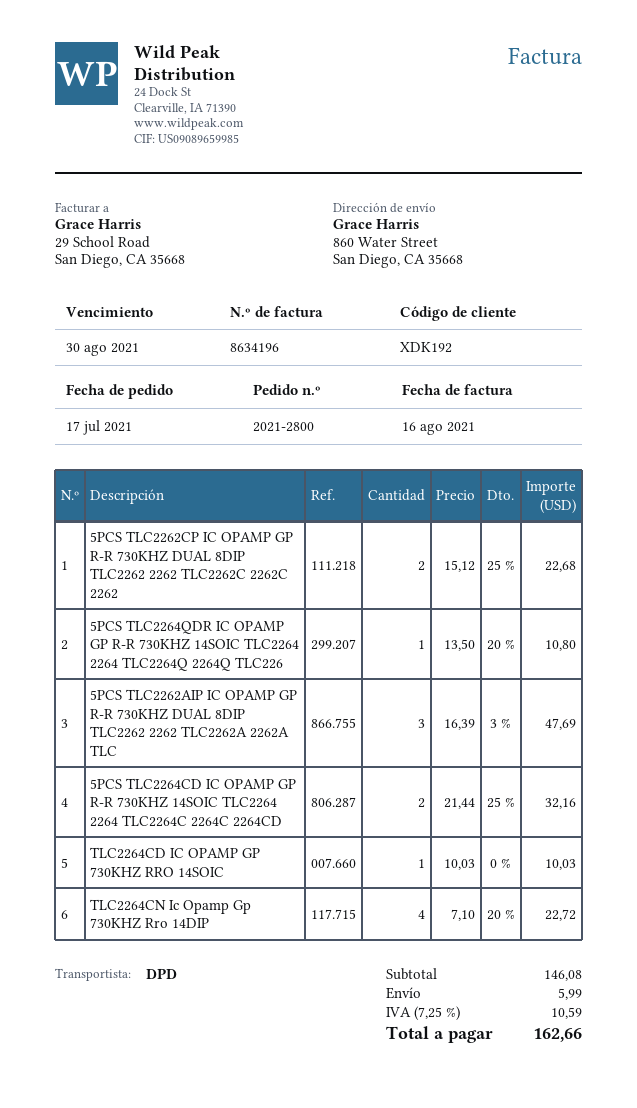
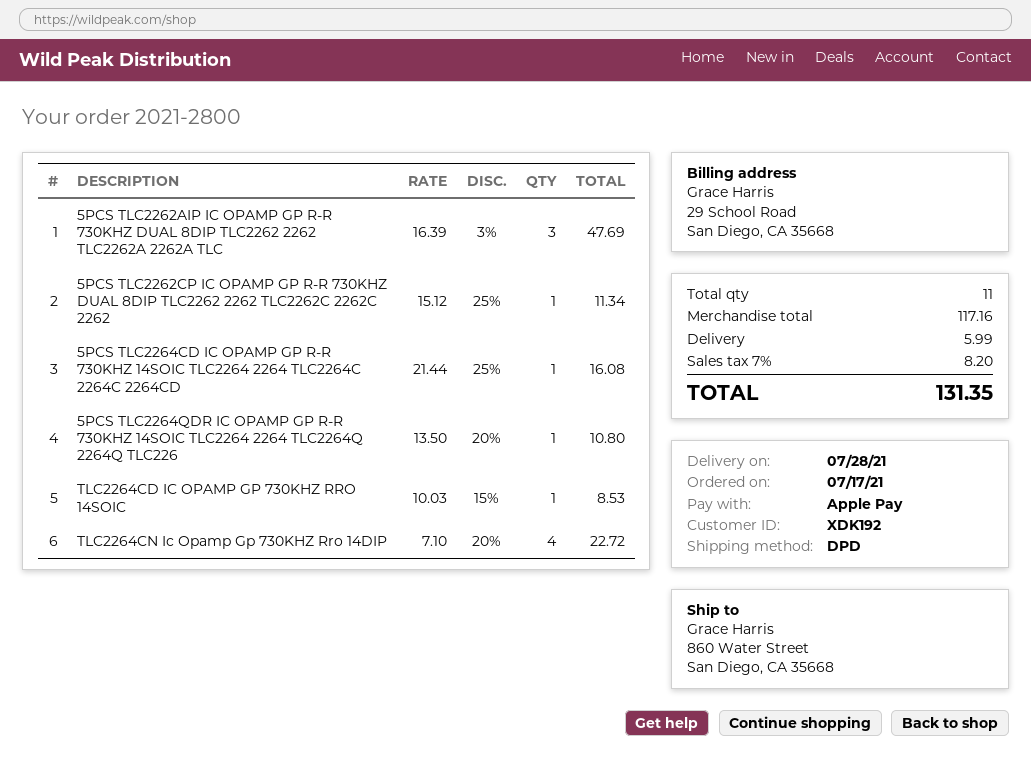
5PCS TLC2262CP IC OPAMP GP R-R 730KHZ DUAL 8DIP TLC2262 2262 TLC2262C 2262C 2262: 2 x 15.12 - 25% = 22.68 -> 1 x 15.12 - 25% = 11.34
5PCS TLC2264CD IC OPAMP GP R-R 730KHZ 14SOIC TLC2264 2264 TLC2264C 2264C 2264CD: 2 x 21.44 - 25% = 32.16 -> 1 x 21.44 - 25% = 16.08
TLC2264CD IC OPAMP GP 730KHZ RRO 14SOIC: 1 x 10.03 = 10.03 -> 1 x 10.03 - 15% = 8.53
subtotal: 146.08 -> 117.16
tax: 7.25% = 10.59 -> 7% = 8.20
total: 162.66 -> 131.35

